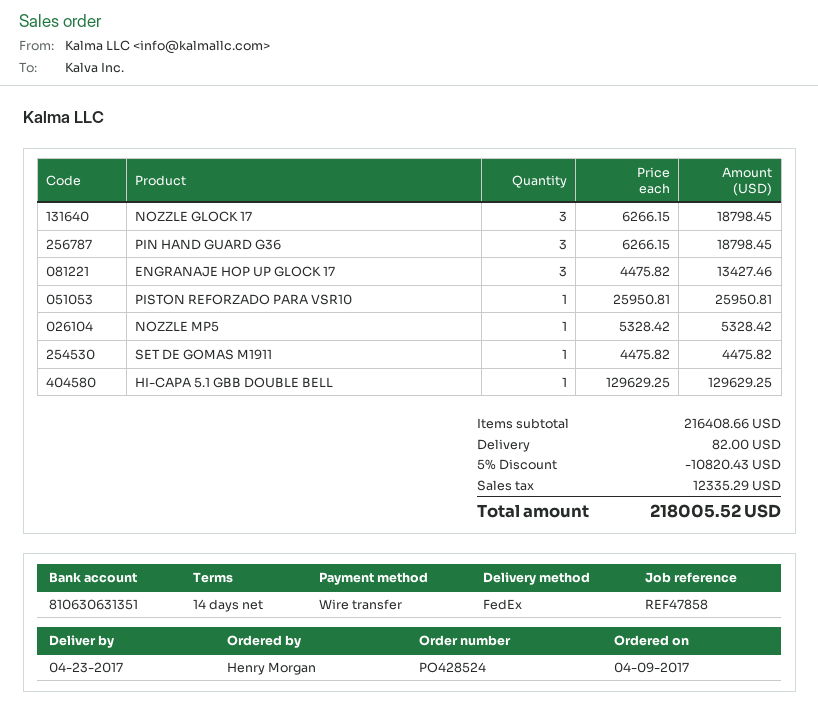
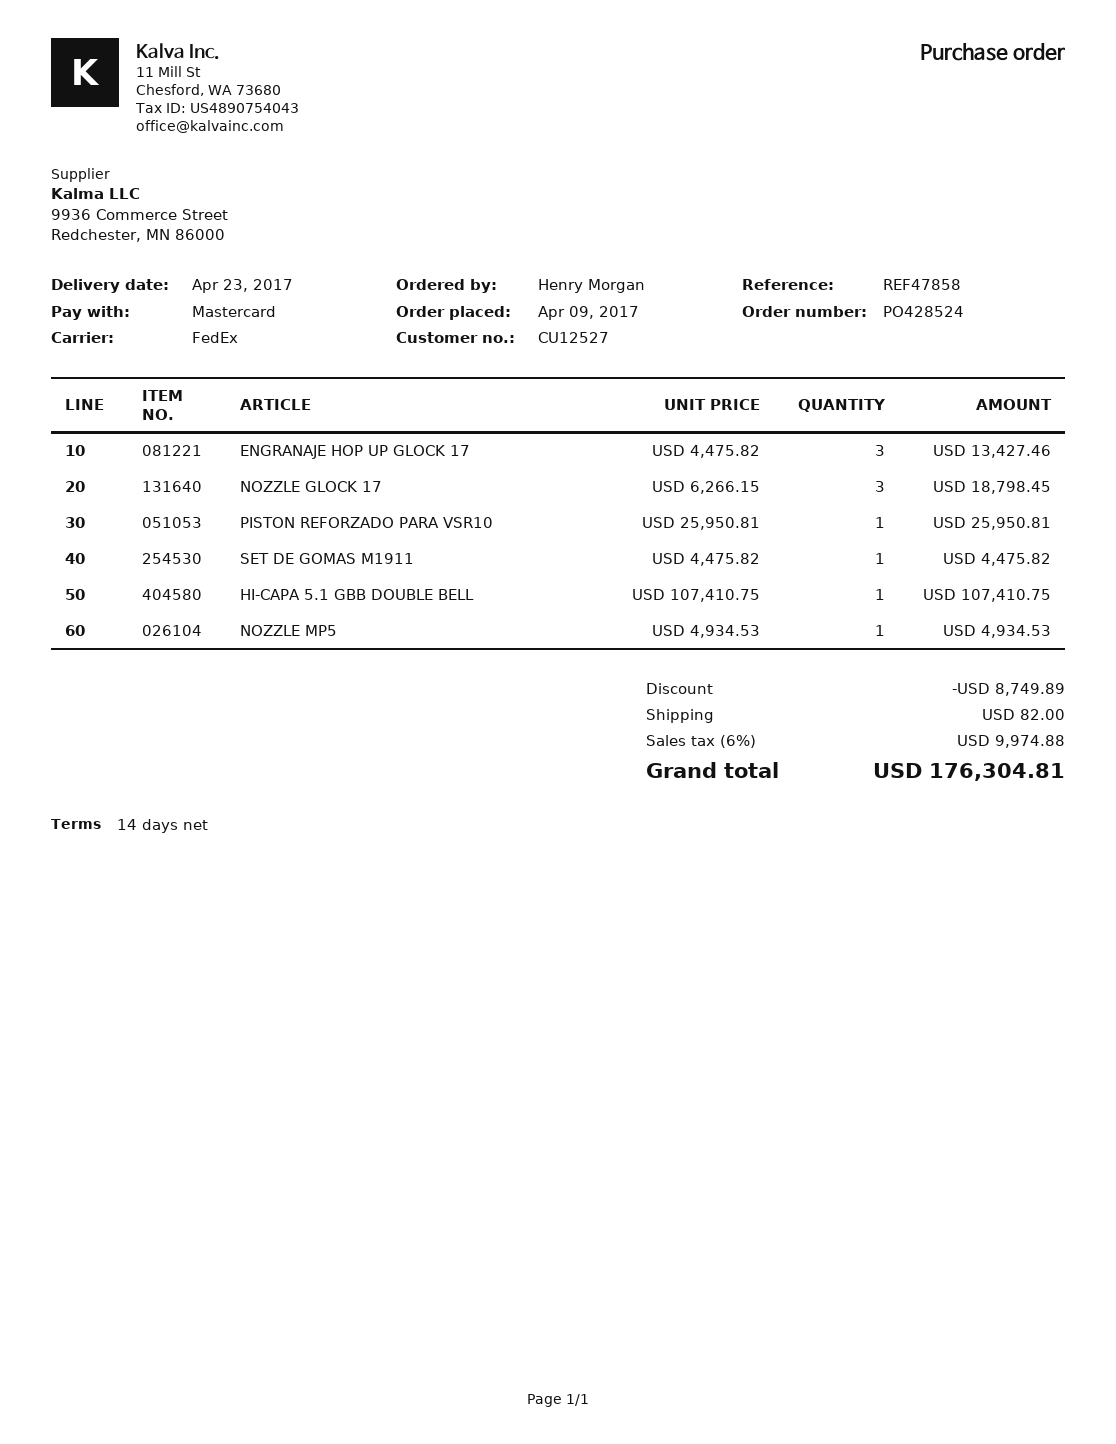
payment method: bank transfer -> Mastercard
PIN HAND GUARD G36: 3 x 6266.15 = 18798.45 -> none
NOZZLE MP5: 1 x 5328.42 = 5328.42 -> 1 x 4934.53 = 4934.53
HI-CAPA 5.1 GBB DOUBLE BELL: 1 x 129629.25 = 129629.25 -> 1 x 107410.75 = 107410.75
discount: 10820.43 -> 8749.89
tax: 12335.29 -> 9974.88
total: 218005.52 -> 176304.81

